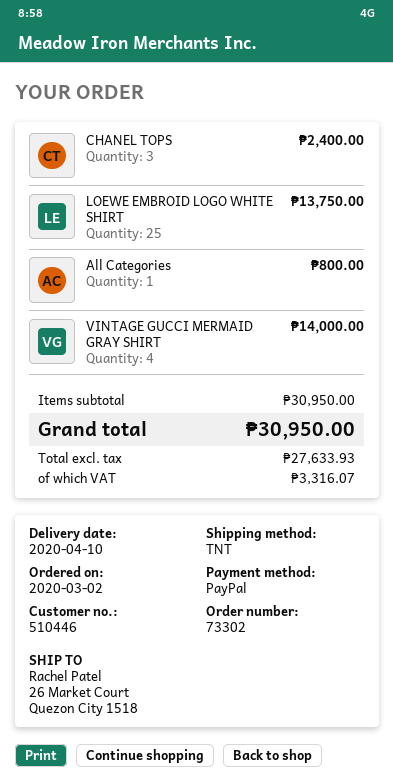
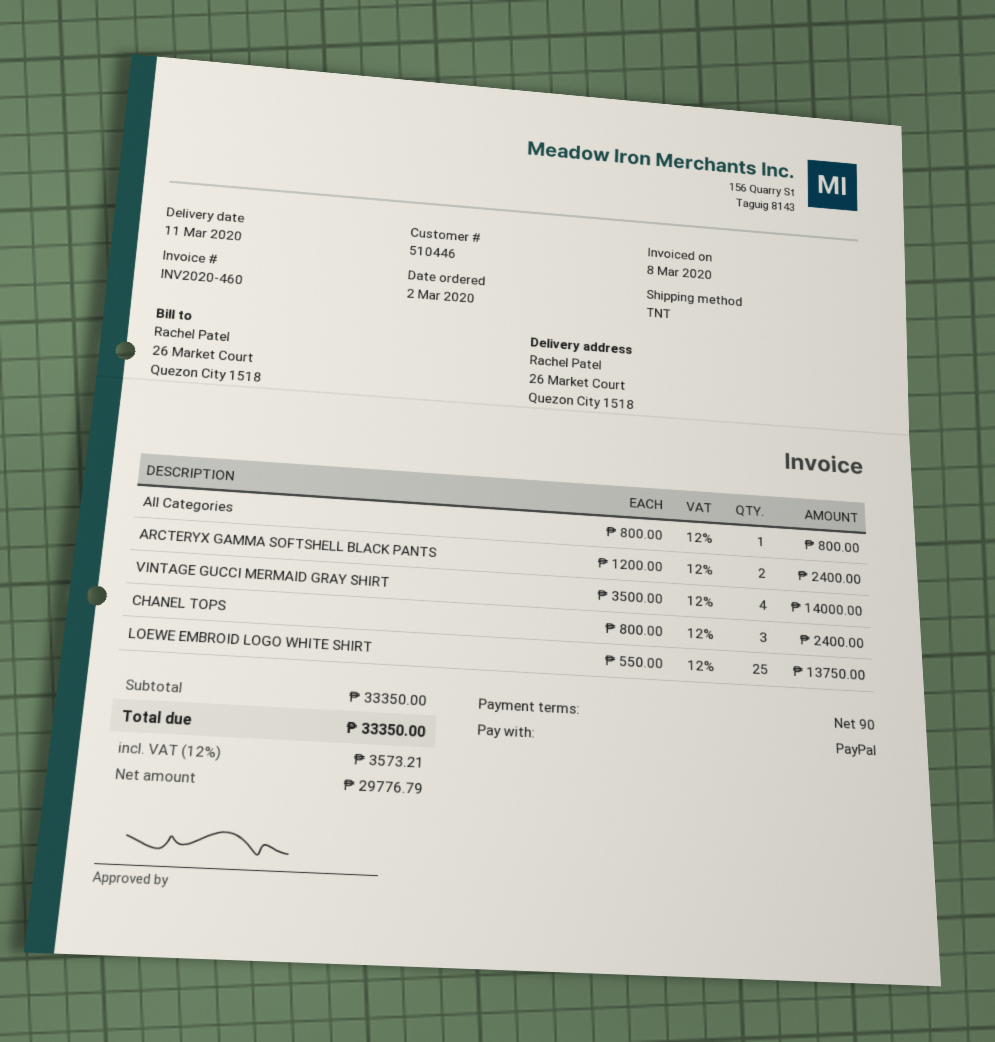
delivery date: 2020-04-10 -> 2020-03-11
ARCTERYX GAMMA SOFTSHELL BLACK PANTS: none -> 2 for 2400.00
subtotal: 30950.00 -> 33350.00
net: 27633.93 -> 29776.79
tax: 3316.07 -> 3573.21
total: 30950.00 -> 33350.00

